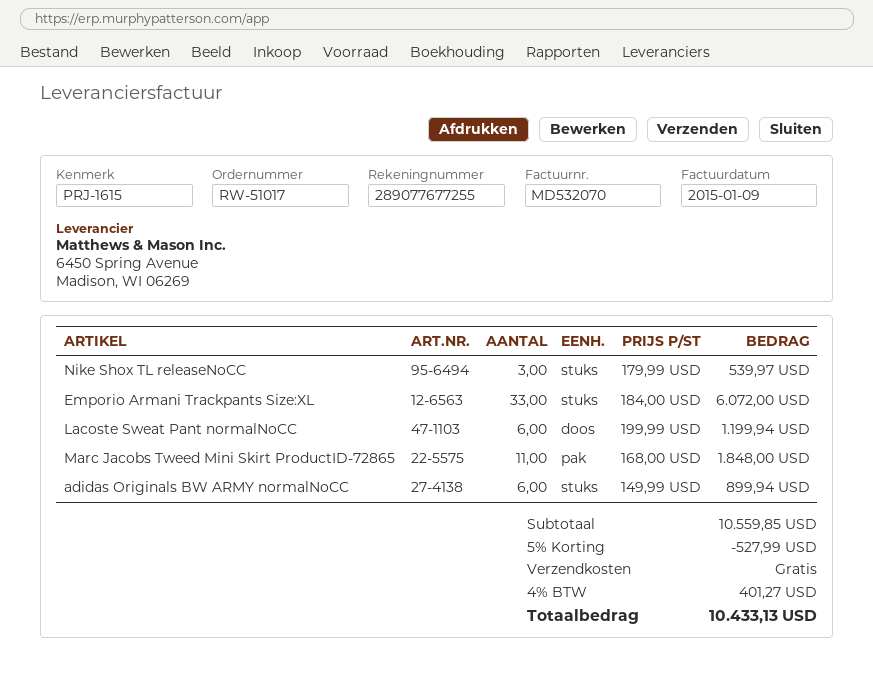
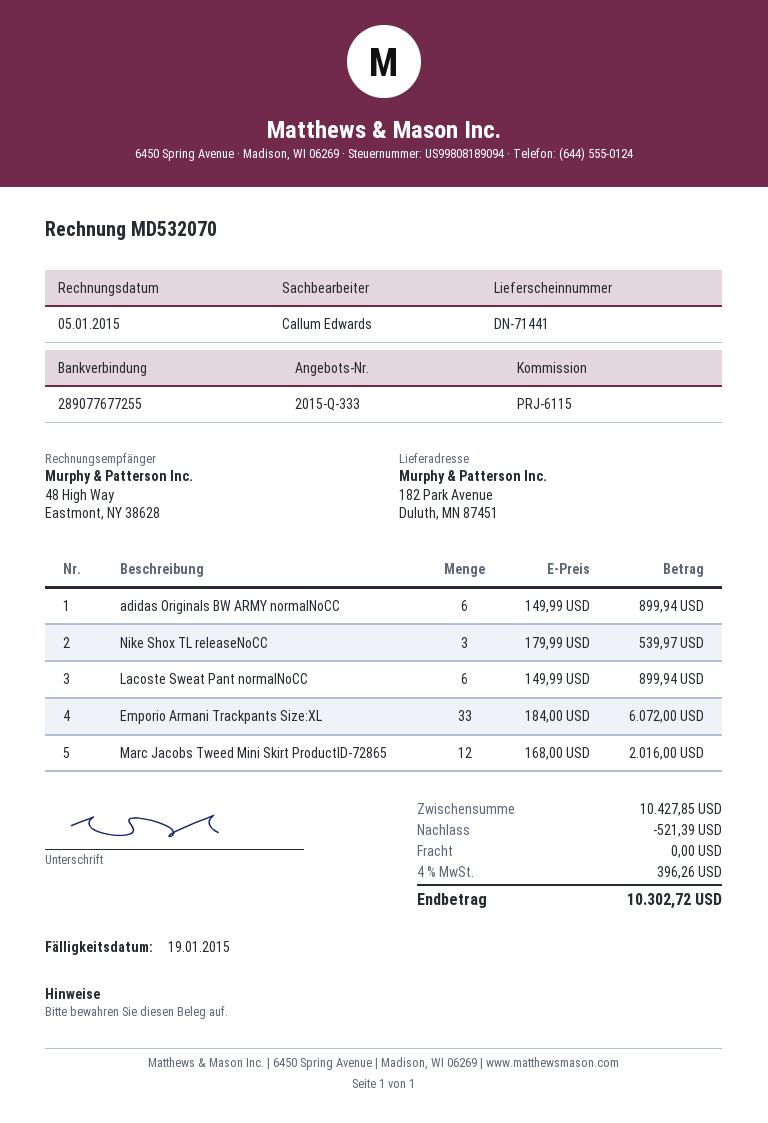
invoice date: 2015-01-09 -> 2015-01-05
reference: PRJ-1615 -> PRJ-6115
Lacoste Sweat Pant normalNoCC: 6 x 199.99 = 1199.94 -> 6 x 149.99 = 899.94
Marc Jacobs Tweed Mini Skirt ProductID-72865: 11 x 168.00 = 1848.00 -> 12 x 168.00 = 2016.00
subtotal: 10559.85 -> 10427.85
discount: 527.99 -> 521.39
tax: 4% = 401.27 -> 4% = 396.26
total: 10433.13 -> 10302.72

